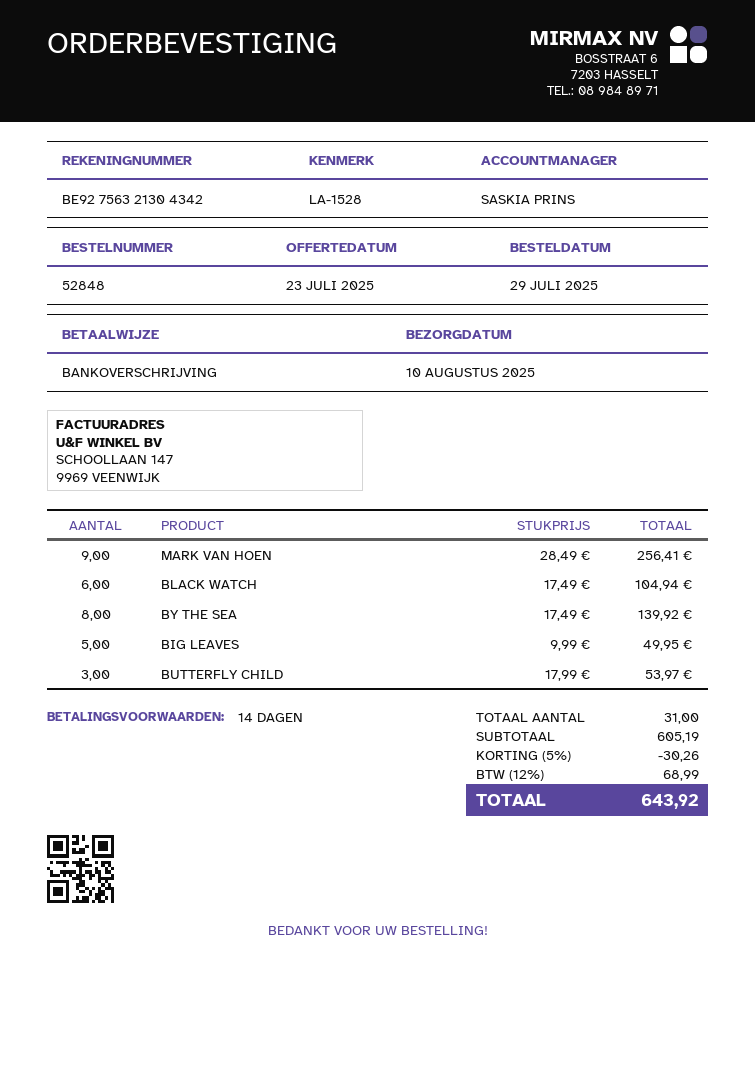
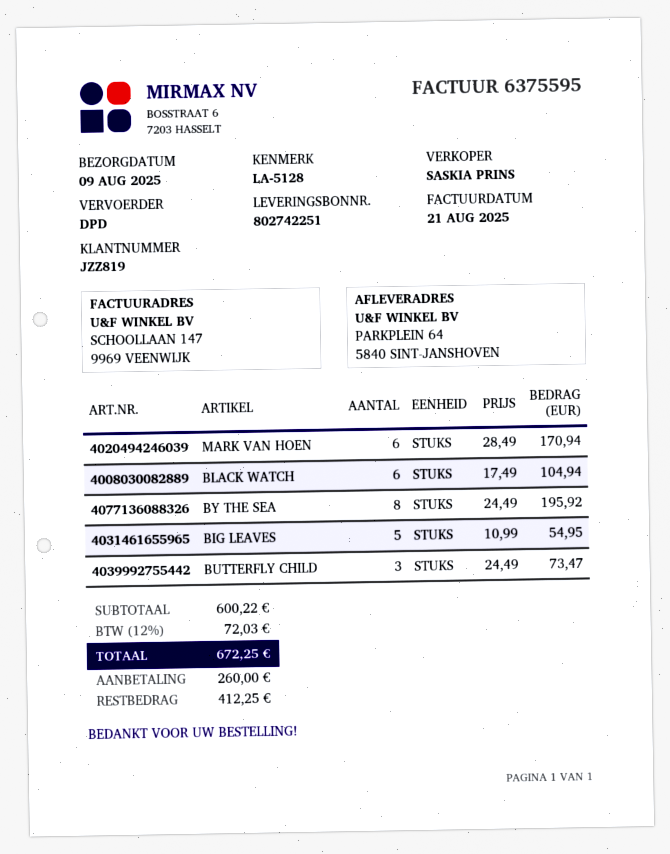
delivery date: 2025-08-10 -> 2025-08-09
reference: LA-1528 -> LA-5128
MARK VAN HOEN: 9 x 28.49 = 256.41 -> 6 x 28.49 = 170.94
BY THE SEA: 8 x 17.49 = 139.92 -> 8 x 24.49 = 195.92
BIG LEAVES: 5 x 9.99 = 49.95 -> 5 x 10.99 = 54.95
BUTTERFLY CHILD: 3 x 17.99 = 53.97 -> 3 x 24.49 = 73.47
subtotal: 605.19 -> 600.22
discount: 5% = 30.26 -> none
tax: 12% = 68.99 -> 12% = 72.03
total: 643.92 -> 672.25

